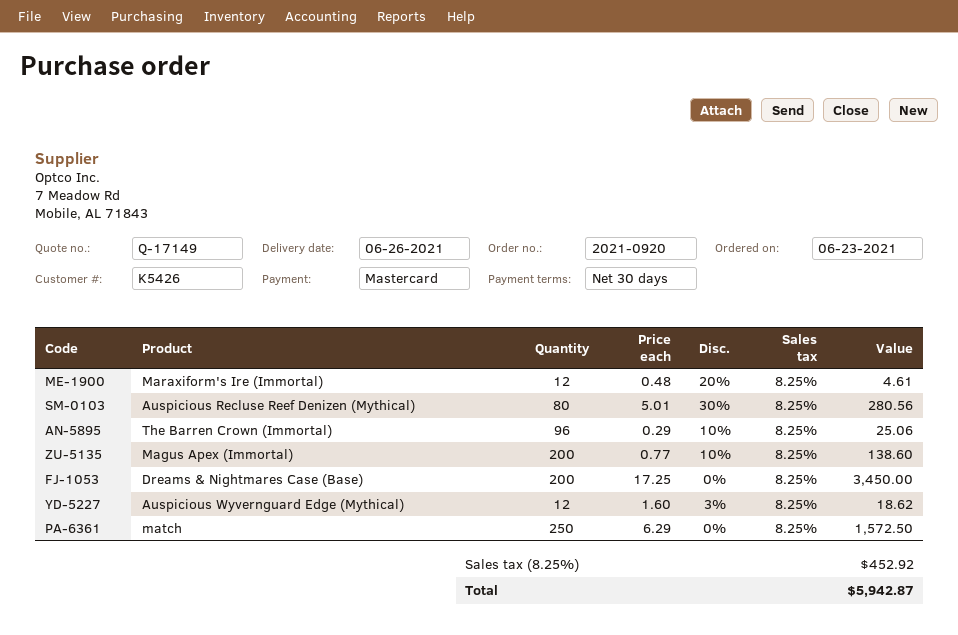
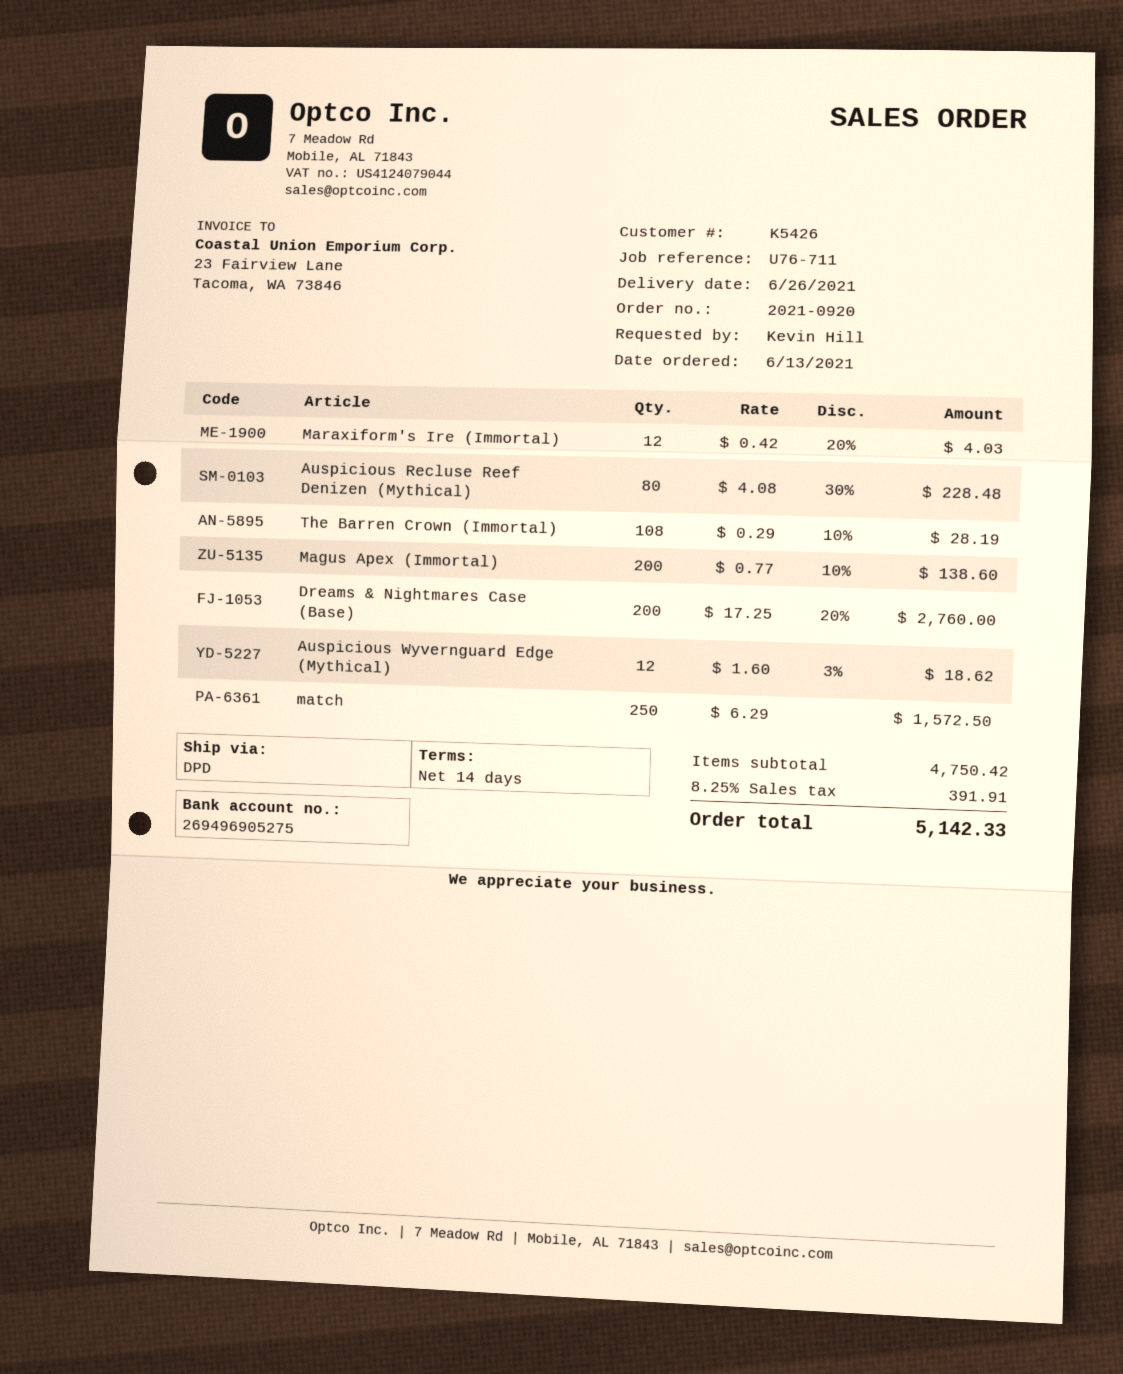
order date: 2021-06-23 -> 2021-06-13
payment terms: 30 days -> 14 days
Maraxiform's Ire (Immortal): 12 x 0.48 - 20% = 4.61 -> 12 x 0.42 - 20% = 4.03
Auspicious Recluse Reef Denizen (Mythical): 80 x 5.01 - 30% = 280.56 -> 80 x 4.08 - 30% = 228.48
The Barren Crown (Immortal): 96 x 0.29 - 10% = 25.06 -> 108 x 0.29 - 10% = 28.19
Dreams & Nightmares Case (Base): 200 x 17.25 = 3450.00 -> 200 x 17.25 - 20% = 2760.00
tax: 8.25% = 452.92 -> 8.25% = 391.91
total: 5942.87 -> 5142.33

